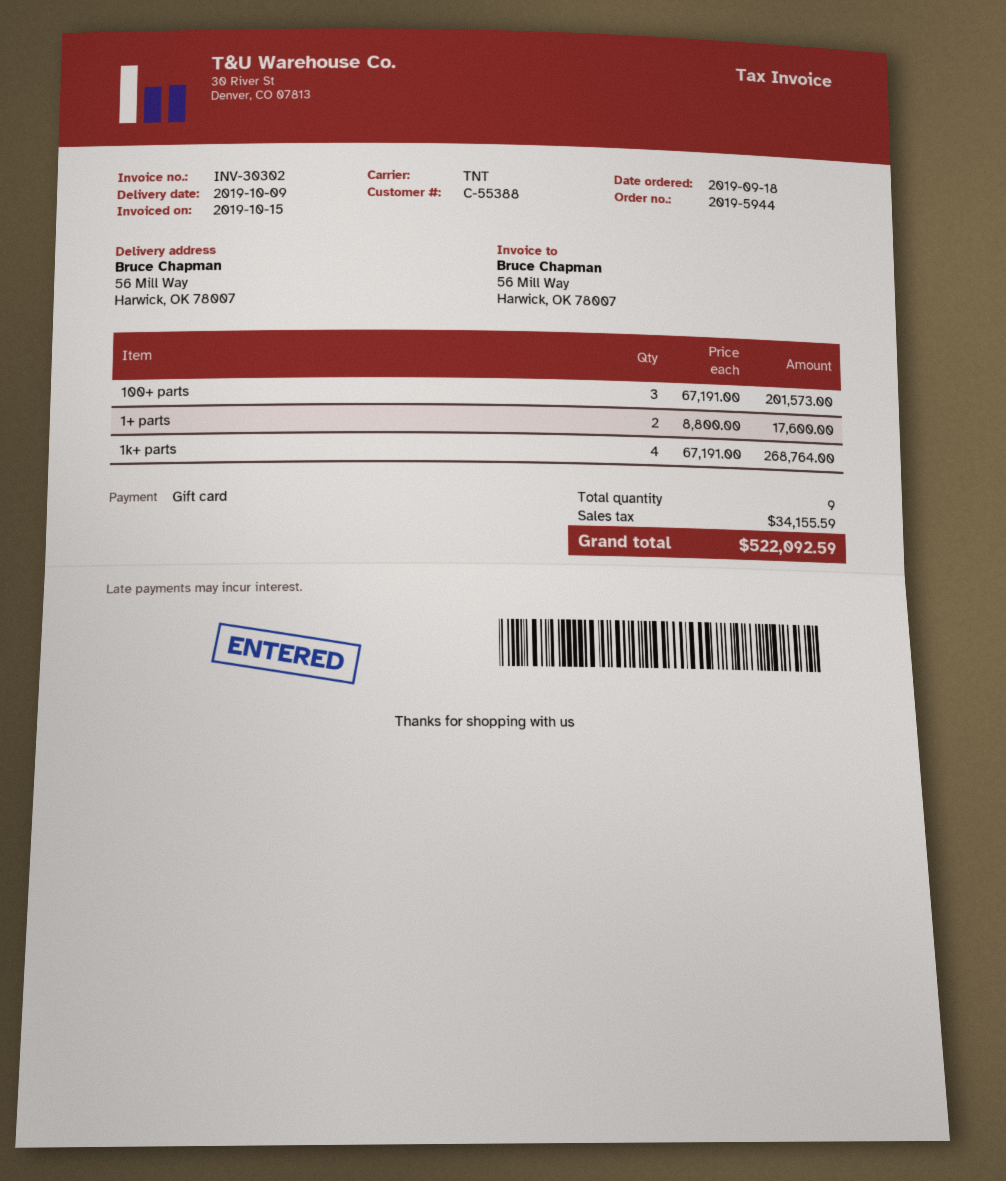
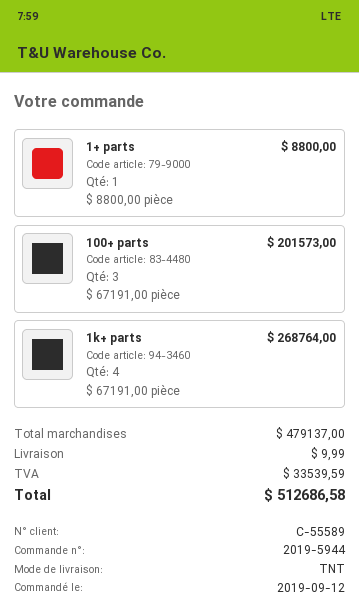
order date: 2019-09-18 -> 2019-09-12
customer number: C-55388 -> C-55589
1+ parts: 2 x 8800.00 = 17600.00 -> 1 x 8800.00 = 8800.00
shipping: none -> 9.99
tax: 34155.59 -> 33539.59
total: 522092.59 -> 512686.58

